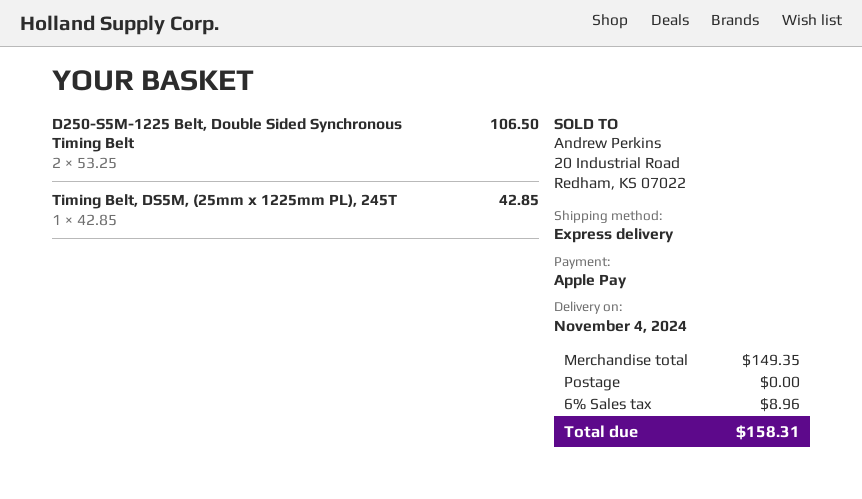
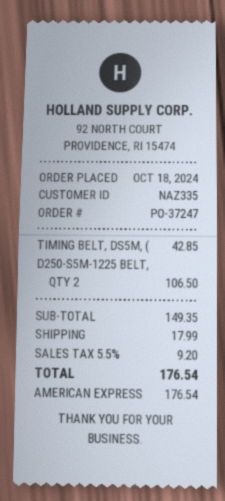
payment method: Apple Pay -> American Express
shipping: 0.00 -> 17.99
tax: 6% = 8.96 -> 5.5% = 9.20
total: 158.31 -> 176.54

